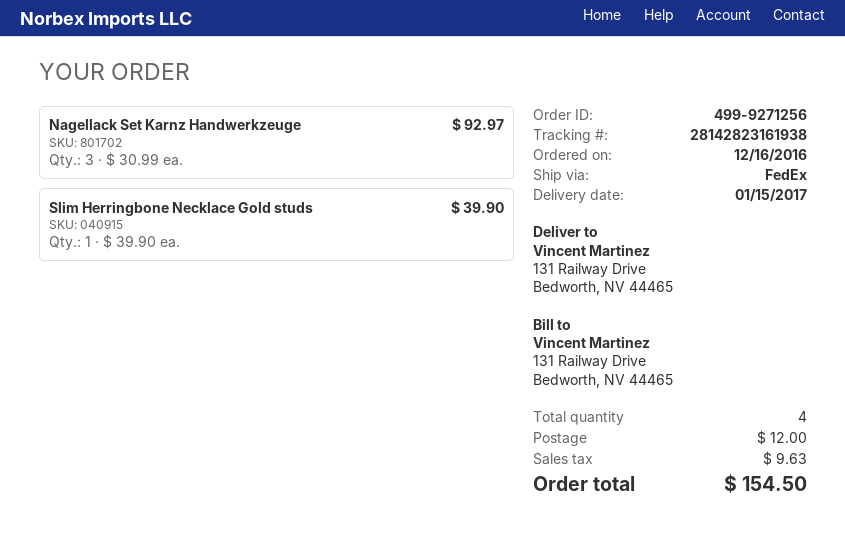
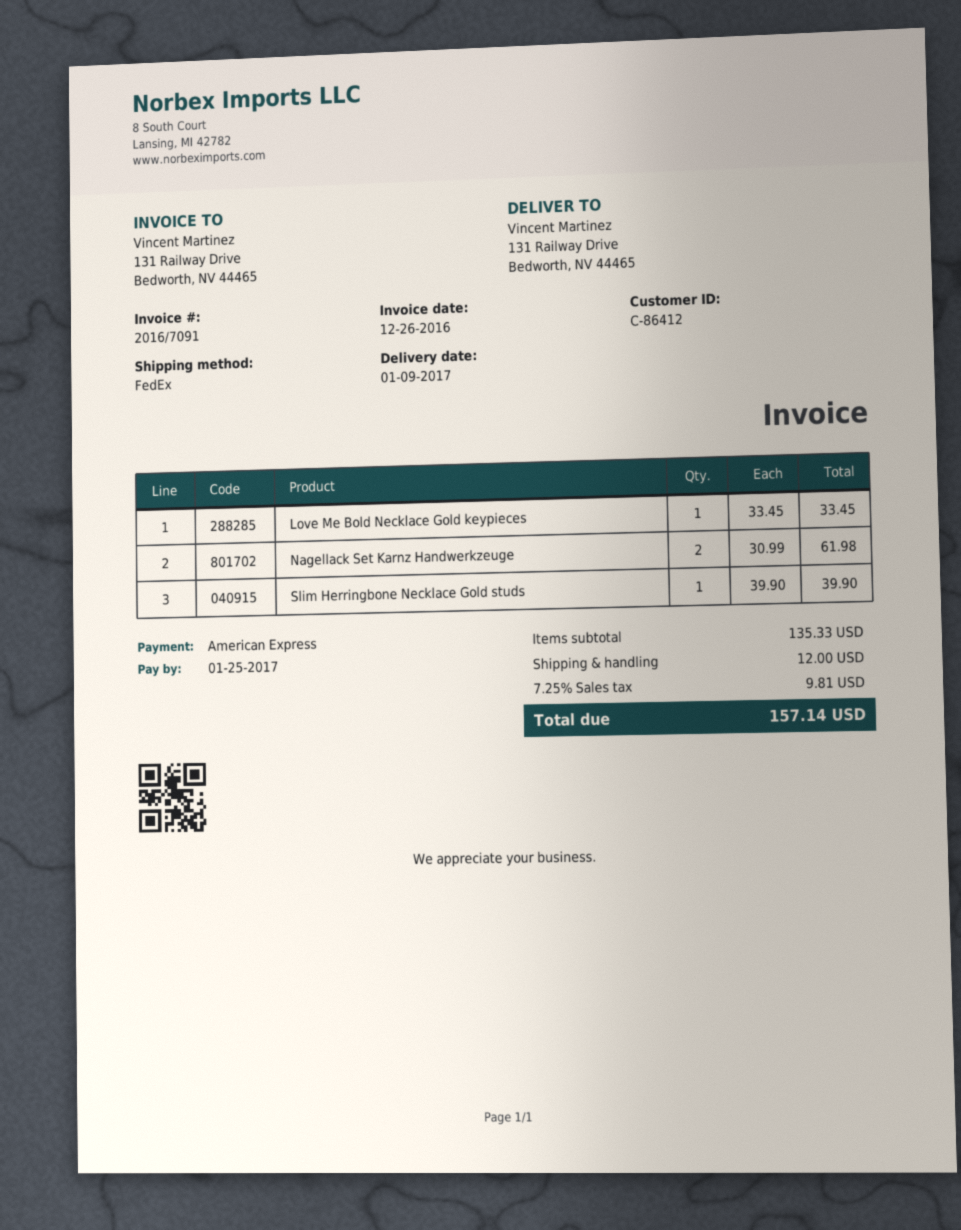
delivery date: 2017-01-15 -> 2017-01-09
Nagellack Set Karnz Handwerkzeuge: 3 x 30.99 = 92.97 -> 2 x 30.99 = 61.98
Love Me Bold Necklace Gold keypieces: none -> 1 x 33.45 = 33.45
tax: 9.63 -> 9.81
total: 154.50 -> 157.14

